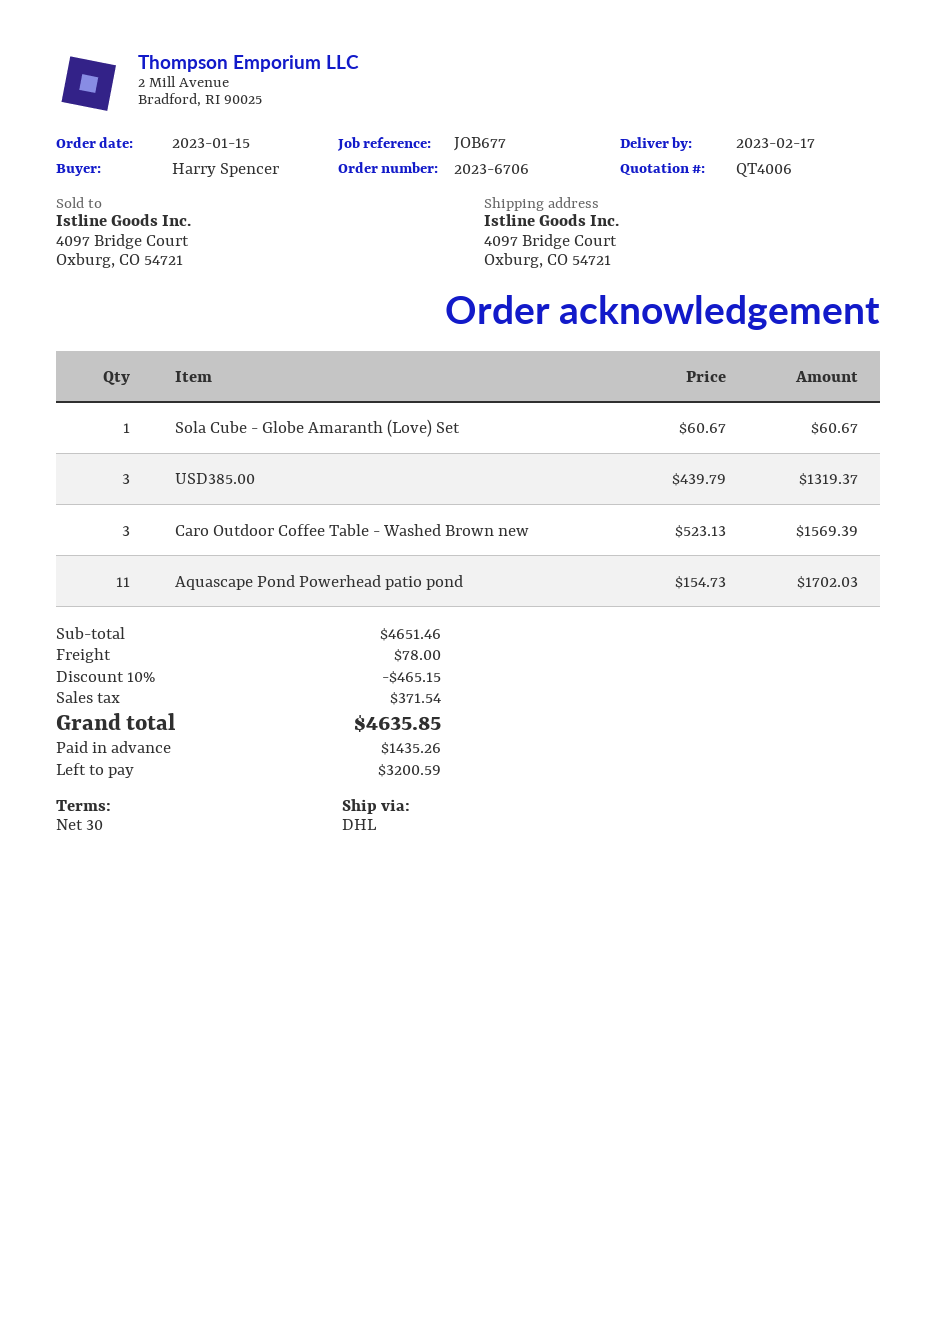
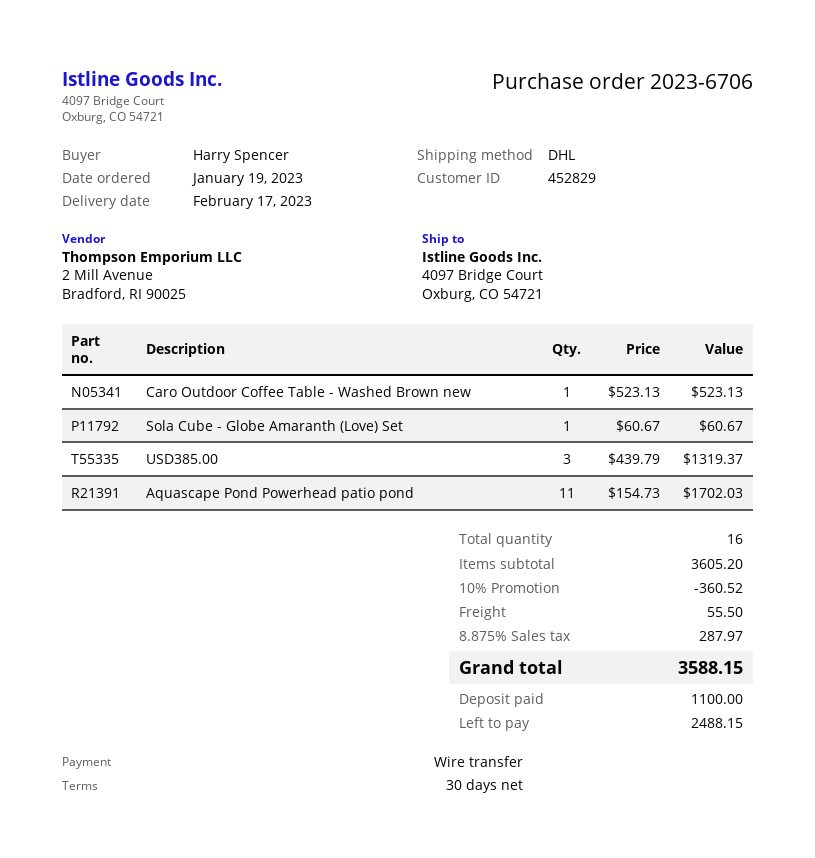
order date: 2023-01-15 -> 2023-01-19
Caro Outdoor Coffee Table - Washed Brown new: 3 x 523.13 = 1569.39 -> 1 x 523.13 = 523.13
subtotal: 4651.46 -> 3605.20
discount: 10% = 465.15 -> 10% = 360.52
shipping: 78.00 -> 55.50
tax: 371.54 -> 287.97
total: 4635.85 -> 3588.15
deposit: 1435.26 -> 1100.00
balance: 3200.59 -> 2488.15

